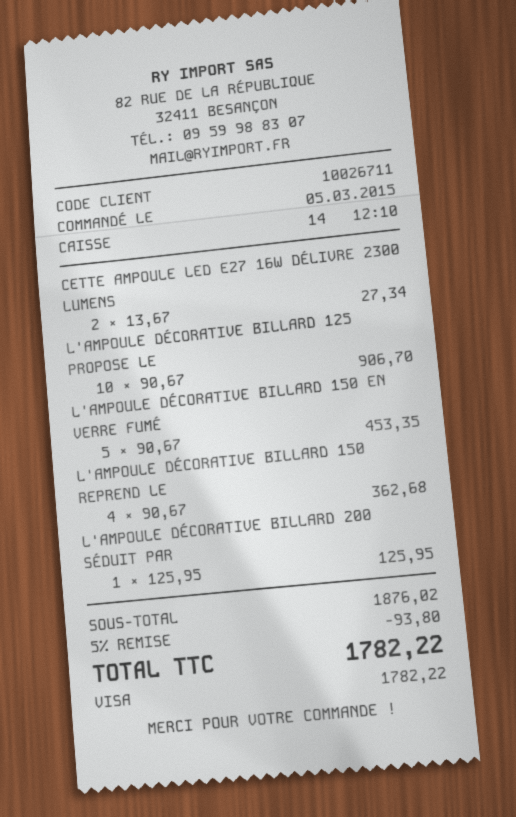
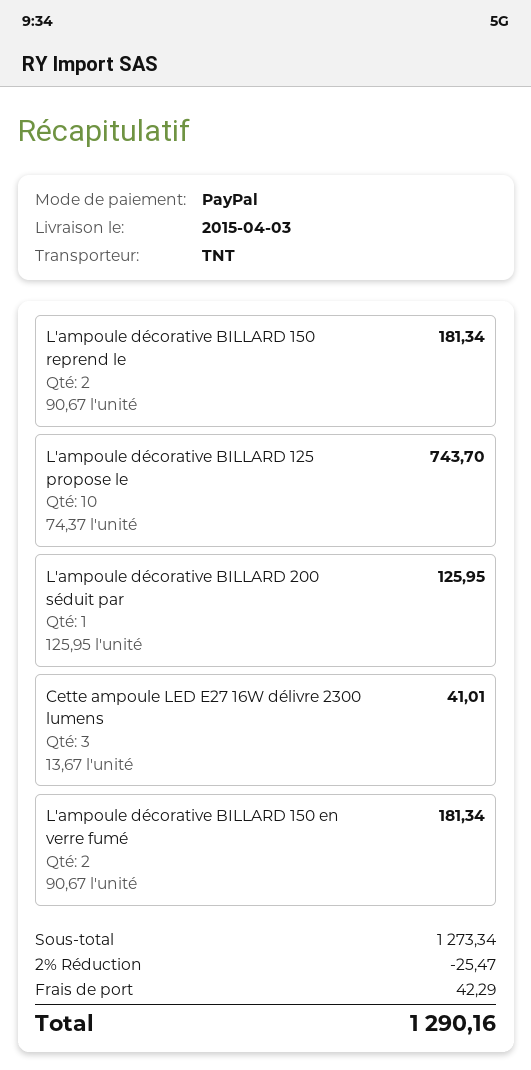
payment method: Visa -> PayPal
CETTE AMPOULE LED E27 16W DÉLIVRE 2300 LUMENS: 2 x 13.67 = 27.34 -> 3 x 13.67 = 41.01
L'AMPOULE DÉCORATIVE BILLARD 125 PROPOSE LE: 10 x 90.67 = 906.70 -> 10 x 74.37 = 743.70
L'AMPOULE DÉCORATIVE BILLARD 150 EN VERRE FUMÉ: 5 x 90.67 = 453.35 -> 2 x 90.67 = 181.34
L'AMPOULE DÉCORATIVE BILLARD 150 REPREND LE: 4 x 90.67 = 362.68 -> 2 x 90.67 = 181.34
subtotal: 1876.02 -> 1273.34
discount: 5% = 93.80 -> 2% = 25.47
shipping: none -> 42.29
total: 1782.22 -> 1290.16

